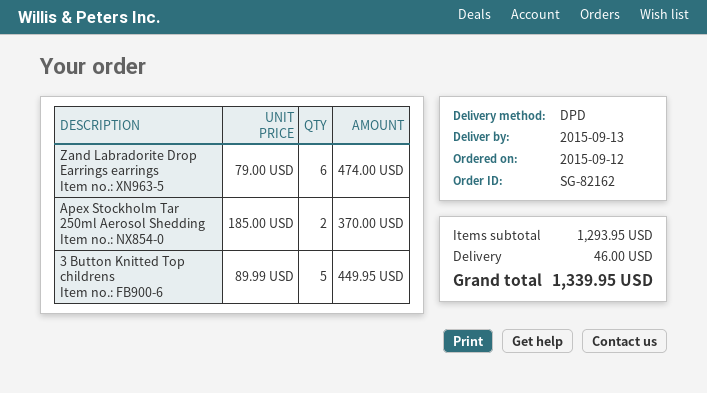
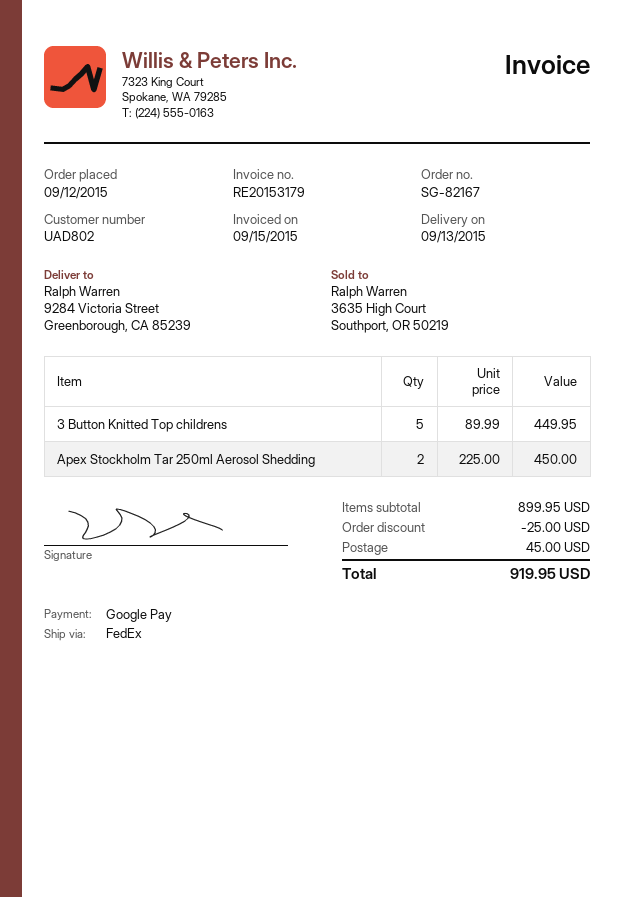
order number: SG-82162 -> SG-82167
shipping method: DPD -> FedEx
Zand Labradorite Drop Earrings earrings: 6 x 79.00 = 474.00 -> none
Apex Stockholm Tar 250ml Aerosol Shedding: 2 x 185.00 = 370.00 -> 2 x 225.00 = 450.00
subtotal: 1293.95 -> 899.95
discount: none -> 25.00
shipping: 46.00 -> 45.00
total: 1339.95 -> 919.95

